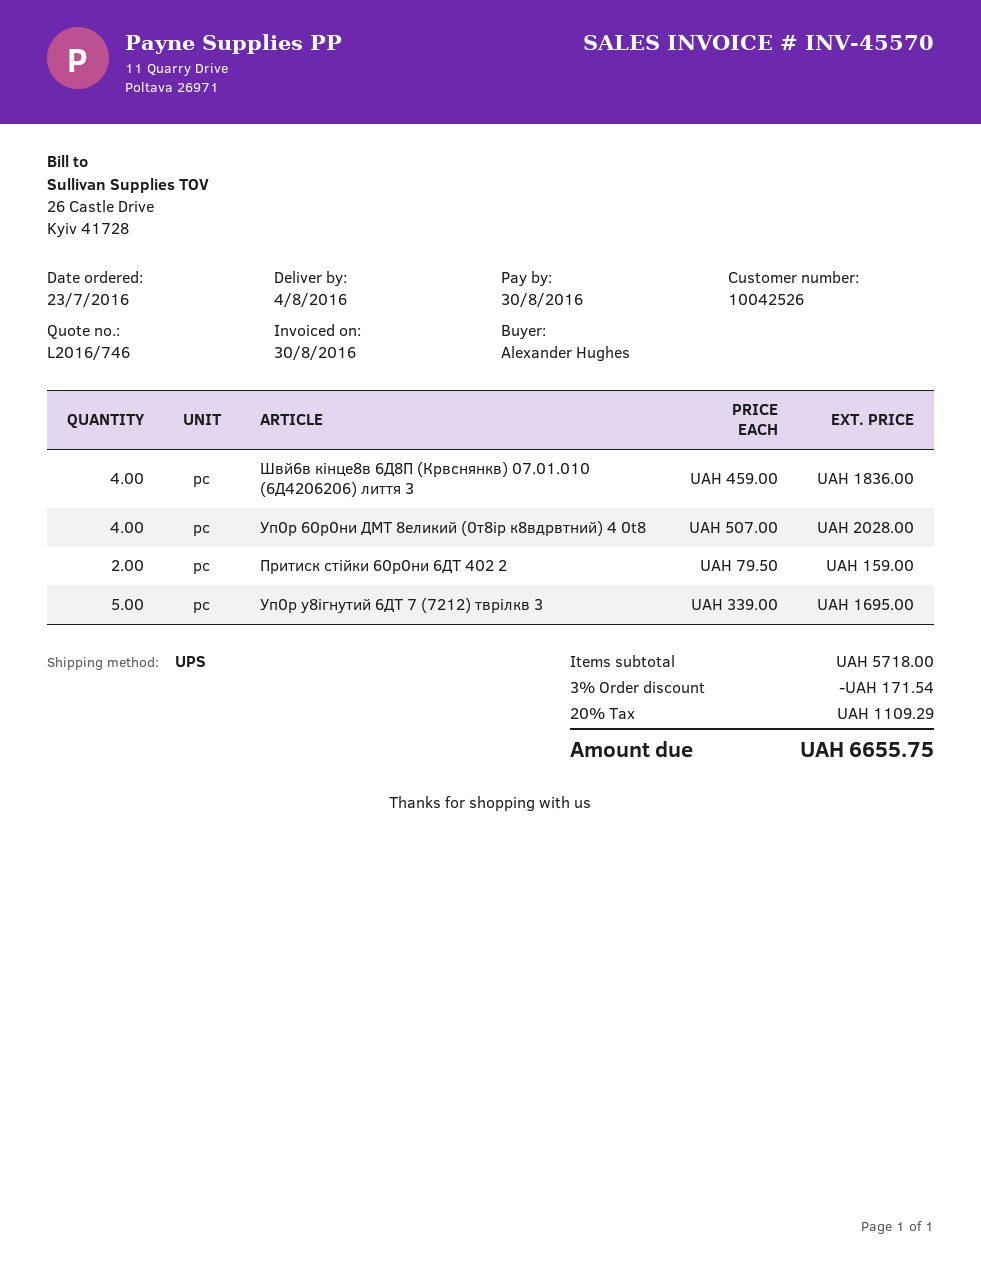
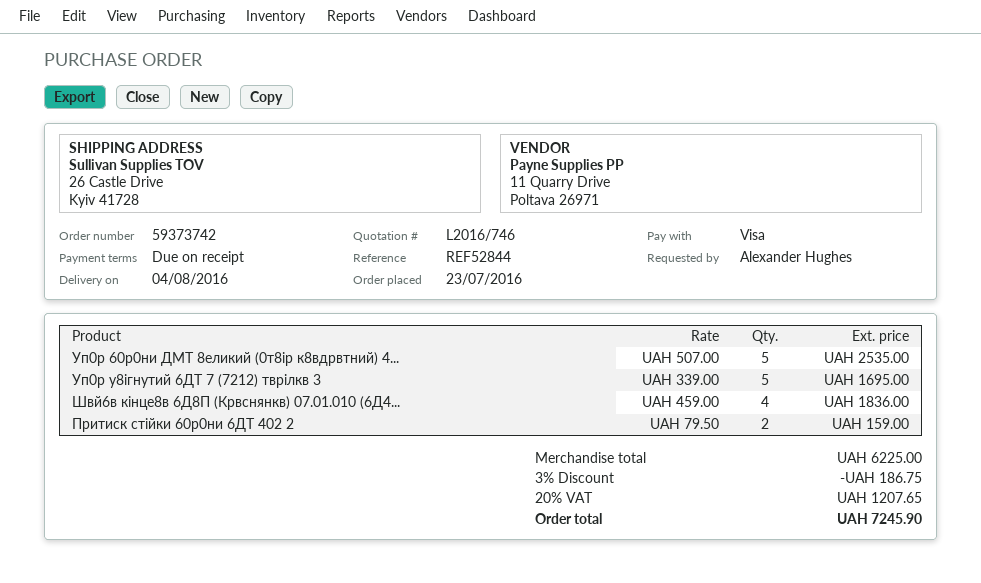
Уп0р 60р0ни ДМТ 8еликий (0т8ір к8вдрвтний) 4 0t8: 4 x 507.00 = 2028.00 -> 5 x 507.00 = 2535.00
subtotal: 5718.00 -> 6225.00
discount: 3% = 171.54 -> 3% = 186.75
tax: 20% = 1109.29 -> 20% = 1207.65
total: 6655.75 -> 7245.90

